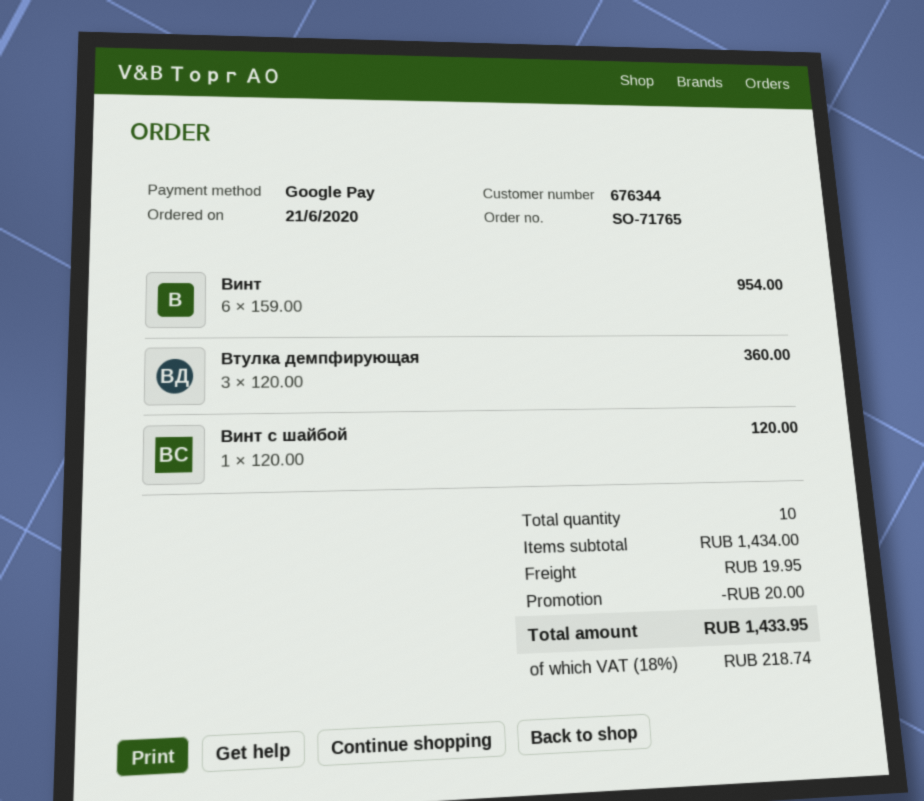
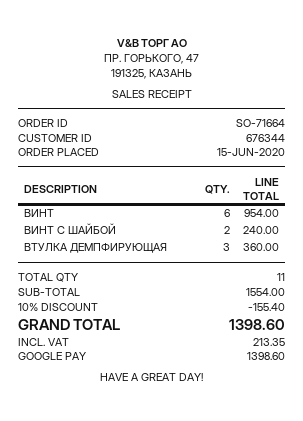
order number: SO-71765 -> SO-71664
order date: 2020-06-21 -> 2020-06-15
Винт с шайбой: 1 for 120.00 -> 2 for 240.00
total quantity: 10 -> 11
subtotal: 1434.00 -> 1554.00
discount: 20.00 -> 155.40
shipping: 19.95 -> none
tax: 218.74 -> 213.35
total: 1433.95 -> 1398.60

